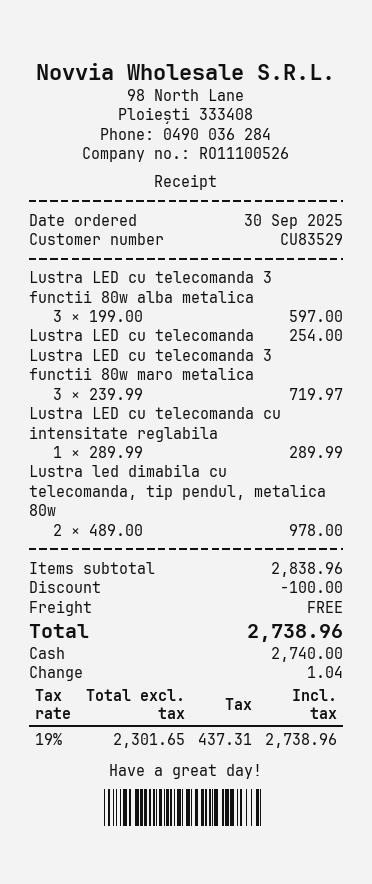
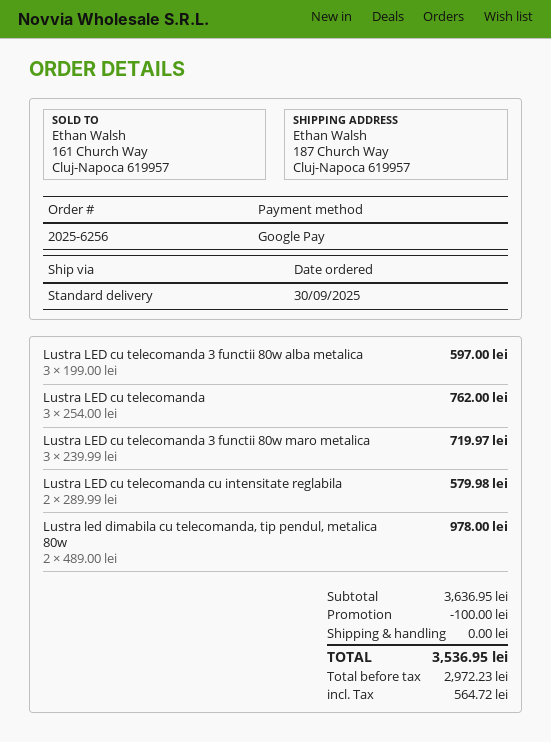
payment method: cash -> Google Pay
Lustra LED cu telecomanda: 1 x 254.00 = 254.00 -> 3 x 254.00 = 762.00
Lustra LED cu telecomanda cu intensitate reglabila: 1 x 289.99 = 289.99 -> 2 x 289.99 = 579.98
subtotal: 2838.96 -> 3636.95
net: 2301.65 -> 2972.23
tax: 437.31 -> 564.72
total: 2738.96 -> 3536.95

